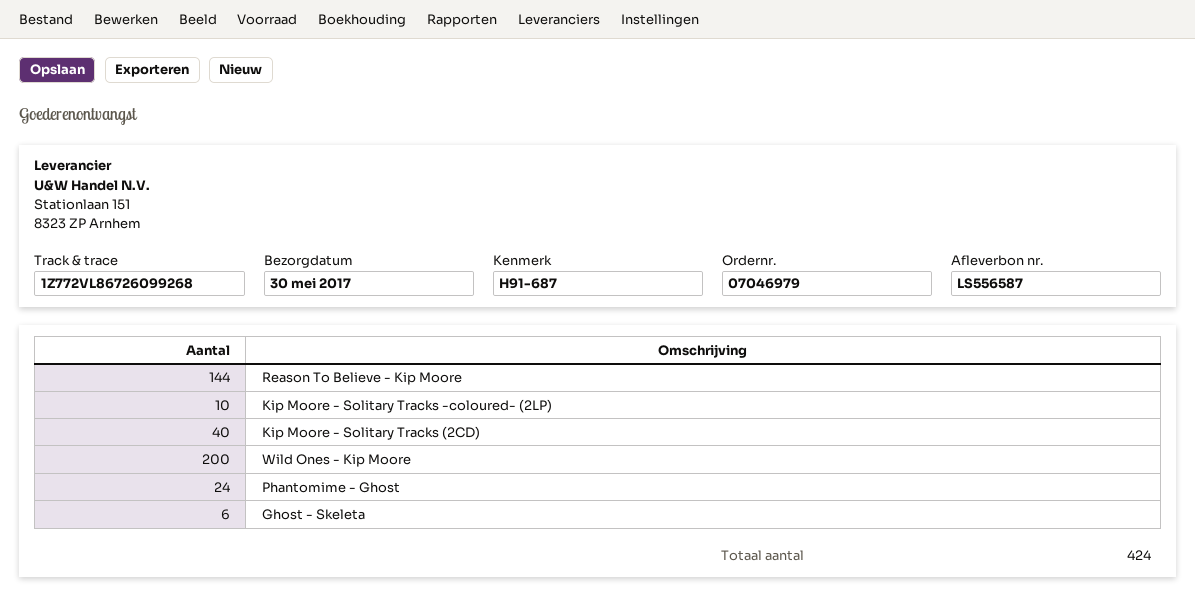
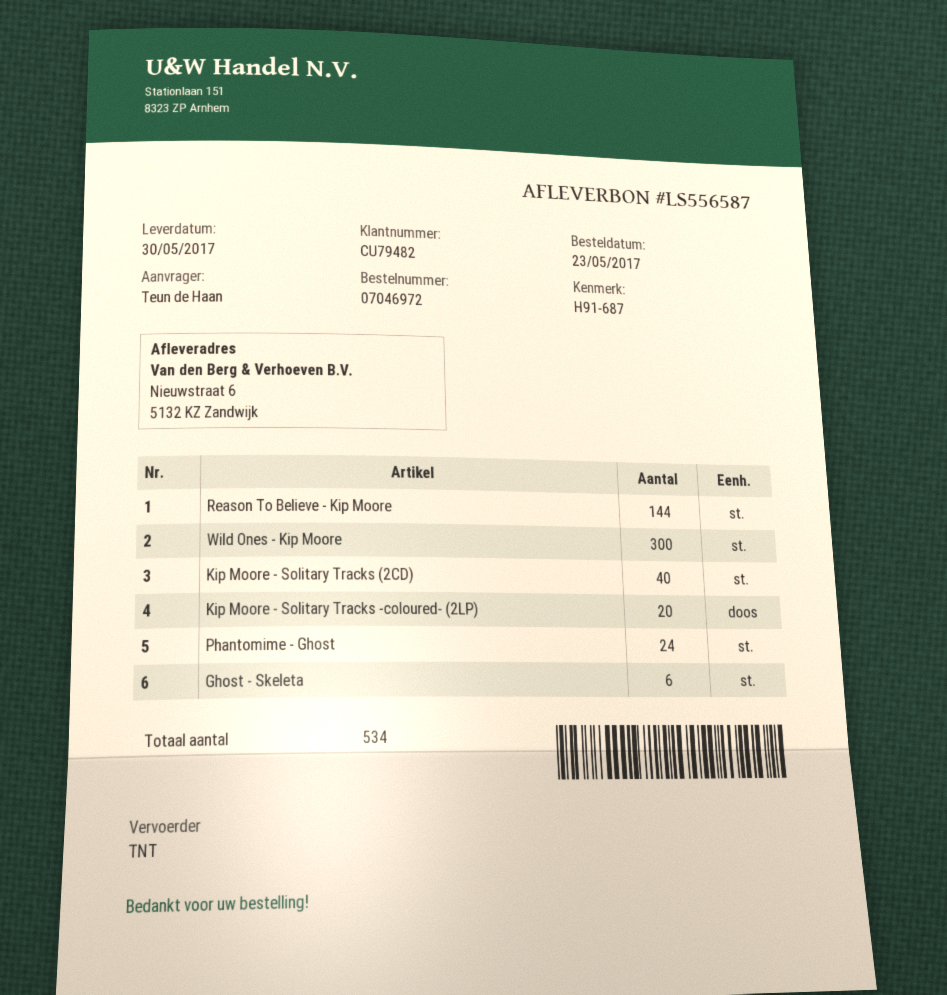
order number: 07046979 -> 07046972
Kip Moore - Solitary Tracks -coloured- (2LP): 10 -> 20
Wild Ones - Kip Moore: 200 -> 300
total quantity: 424 -> 534

